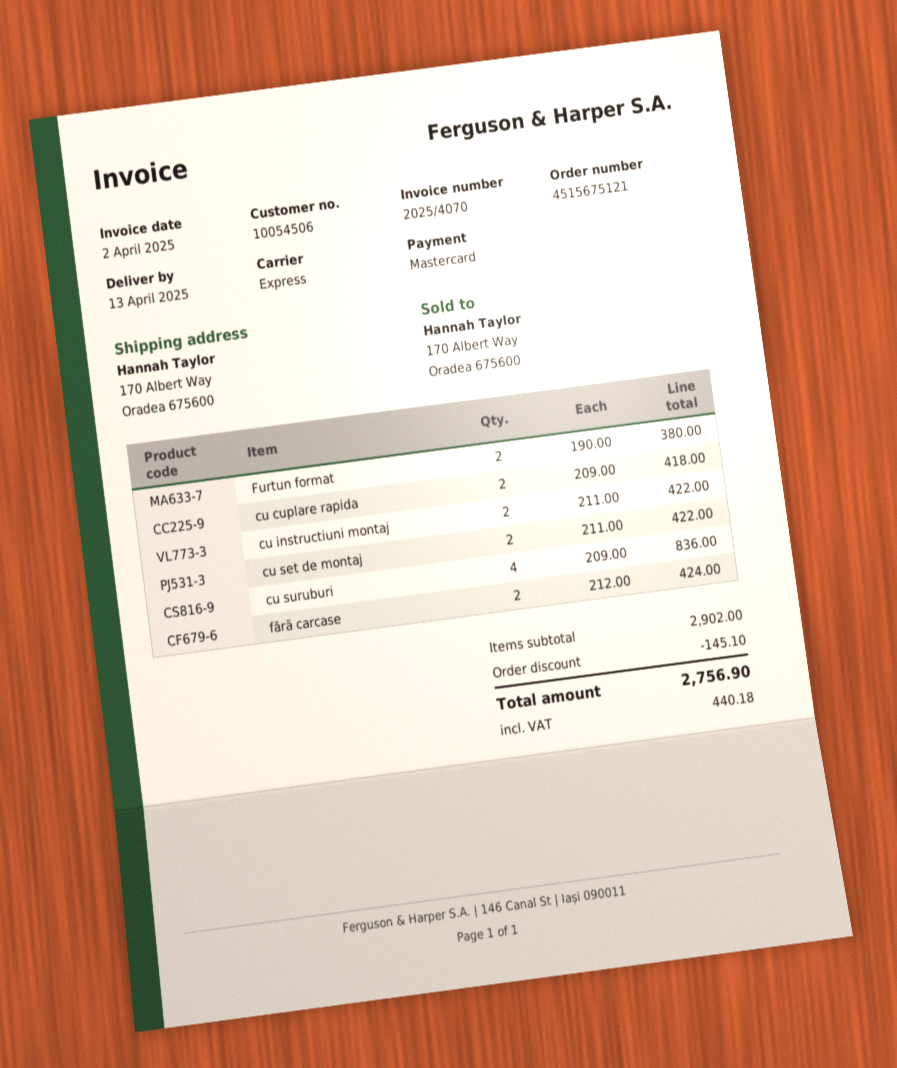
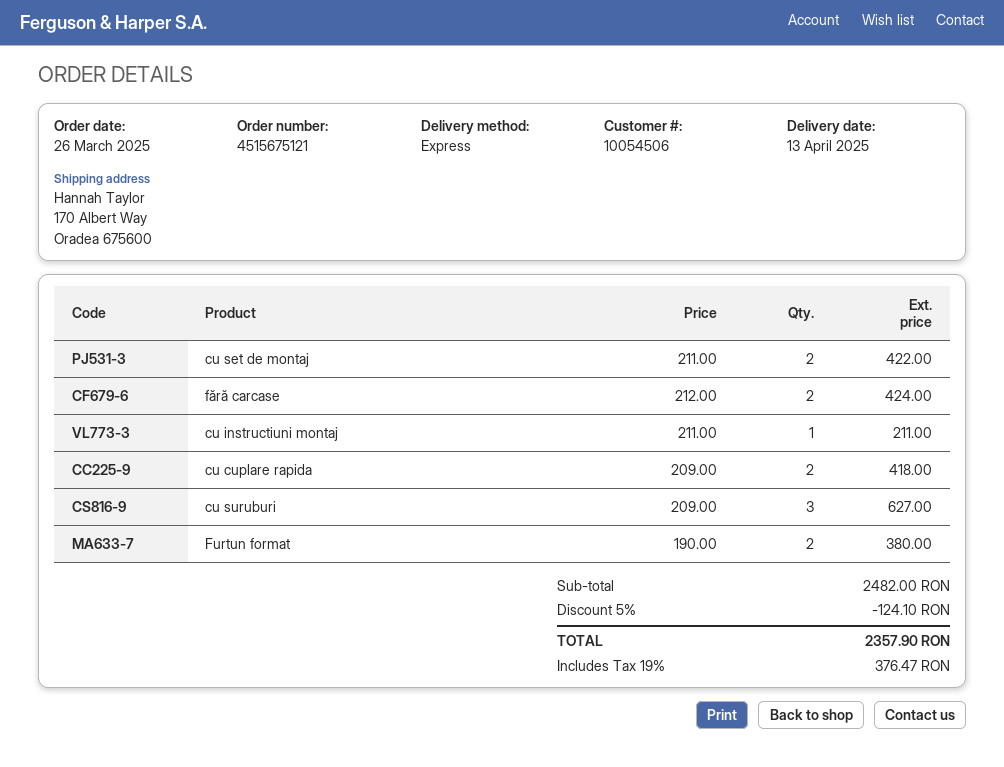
cu instructiuni montaj: 2 x 211.00 = 422.00 -> 1 x 211.00 = 211.00
cu suruburi: 4 x 209.00 = 836.00 -> 3 x 209.00 = 627.00
subtotal: 2902.00 -> 2482.00
discount: 145.10 -> 124.10
tax: 440.18 -> 376.47
total: 2756.90 -> 2357.90

